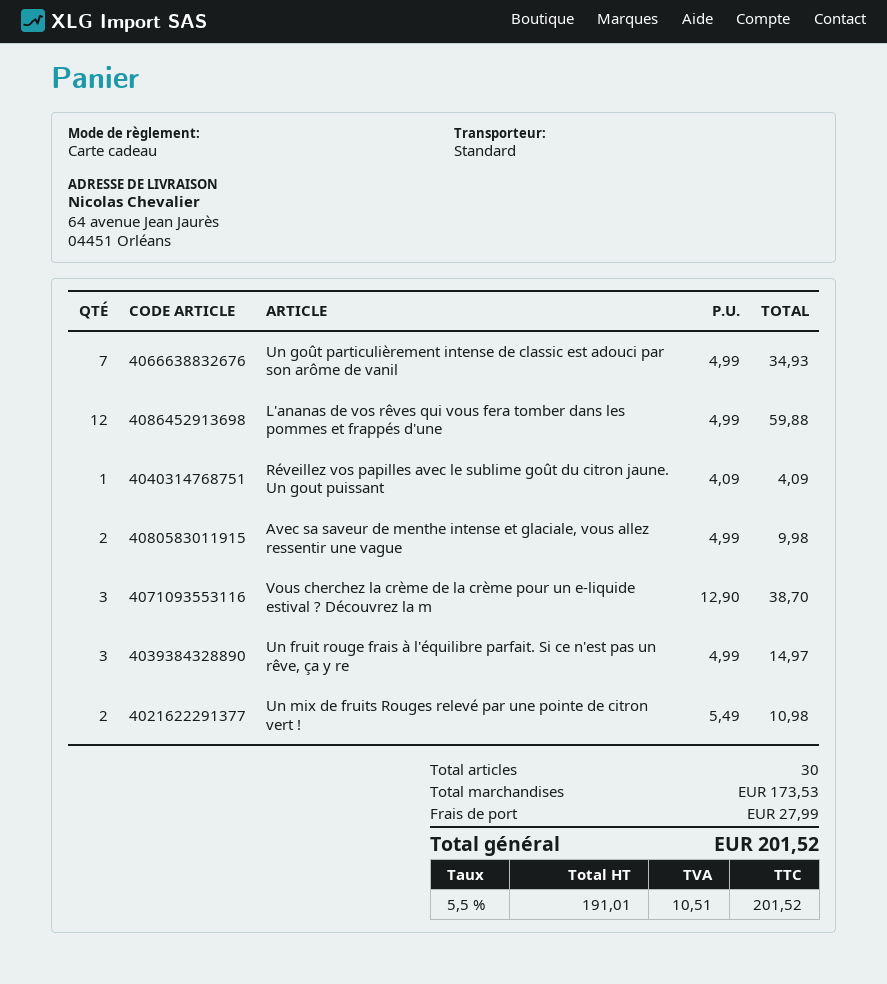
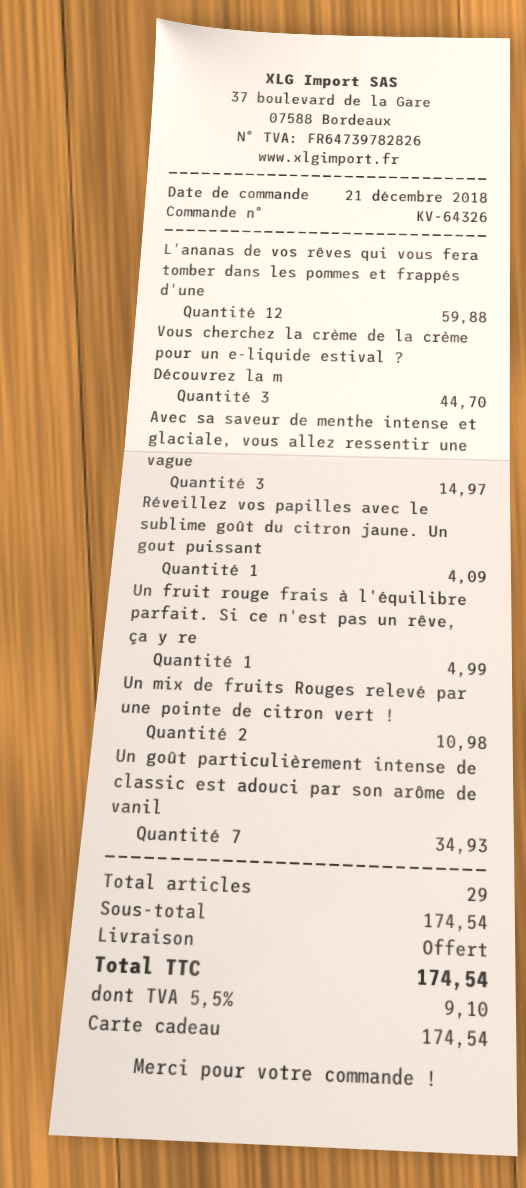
Avec sa saveur de menthe intense et glaciale, vous allez ressentir une vague: 2 for 9.98 -> 3 for 14.97
Vous cherchez la crème de la crème pour un e-liquide estival ? Découvrez la m: 3 for 38.70 -> 3 for 44.70
Un fruit rouge frais à l'équilibre parfait. Si ce n'est pas un rêve, ça y re: 3 for 14.97 -> 1 for 4.99
total quantity: 30 -> 29
subtotal: 173.53 -> 174.54
shipping: 27.99 -> 0.00
tax: 5.5% = 10.51 -> 5.5% = 9.10
total: 201.52 -> 174.54

